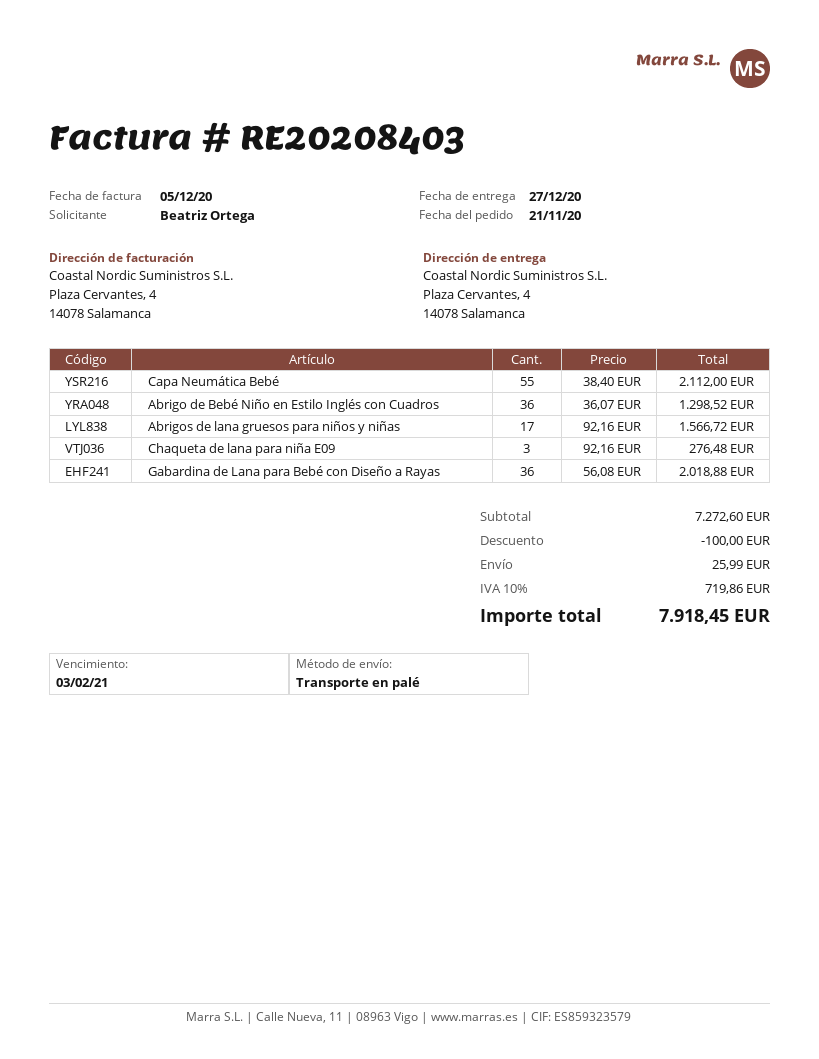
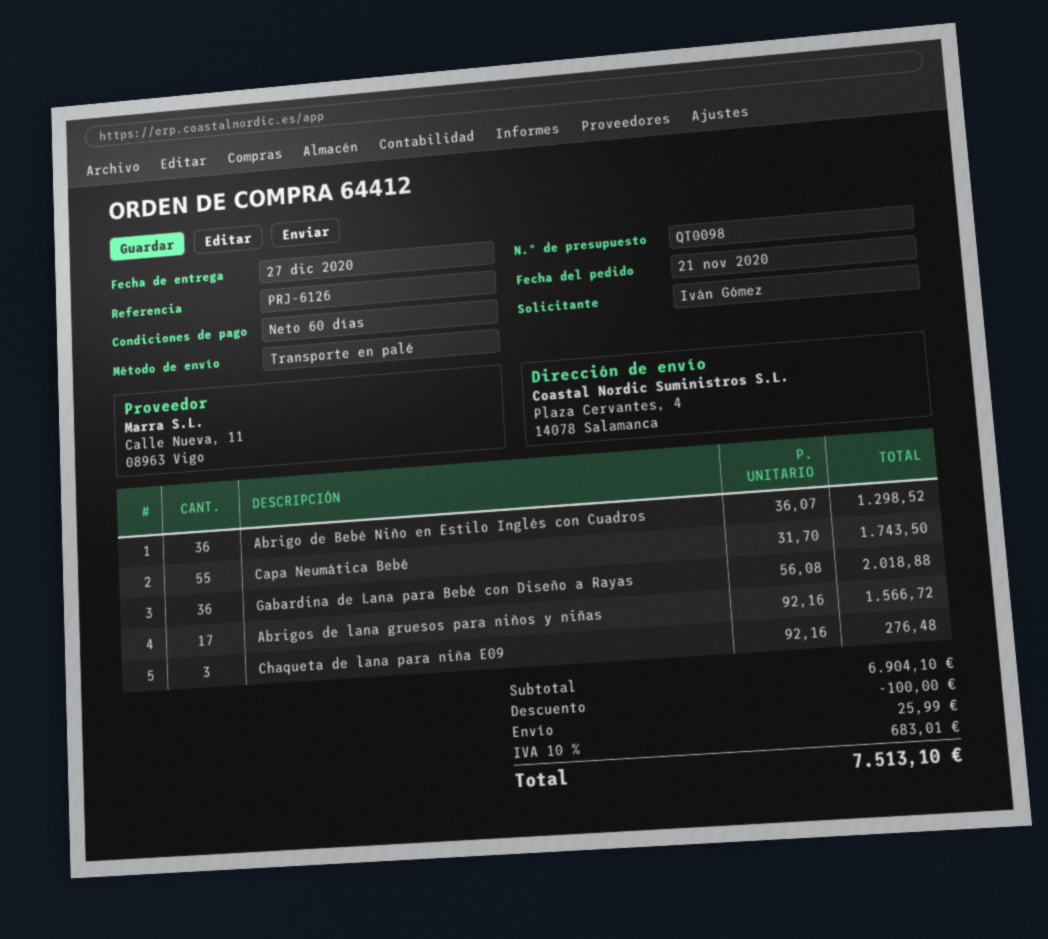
ordered by: Beatriz Ortega -> Iván Gómez
Capa Neumática Bebé: 55 x 38.40 = 2112.00 -> 55 x 31.70 = 1743.50
subtotal: 7272.60 -> 6904.10
tax: 10% = 719.86 -> 10% = 683.01
total: 7918.45 -> 7513.10

